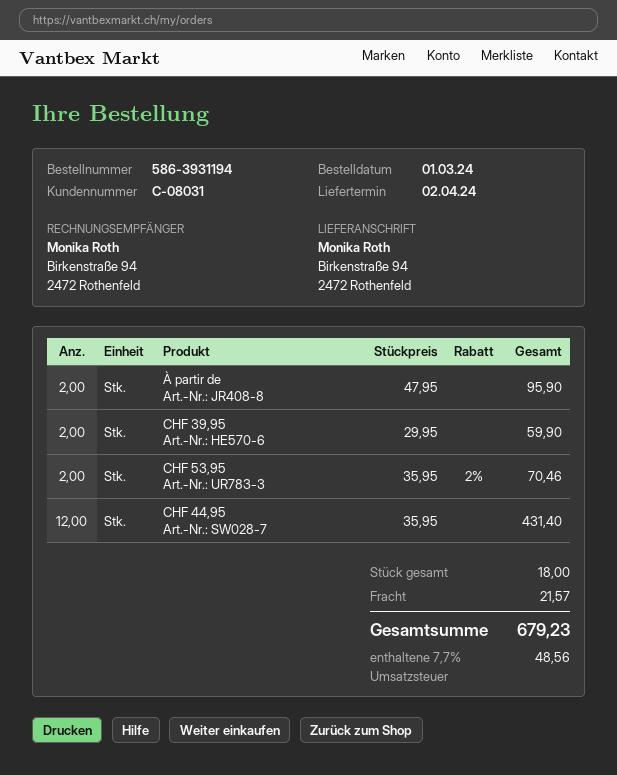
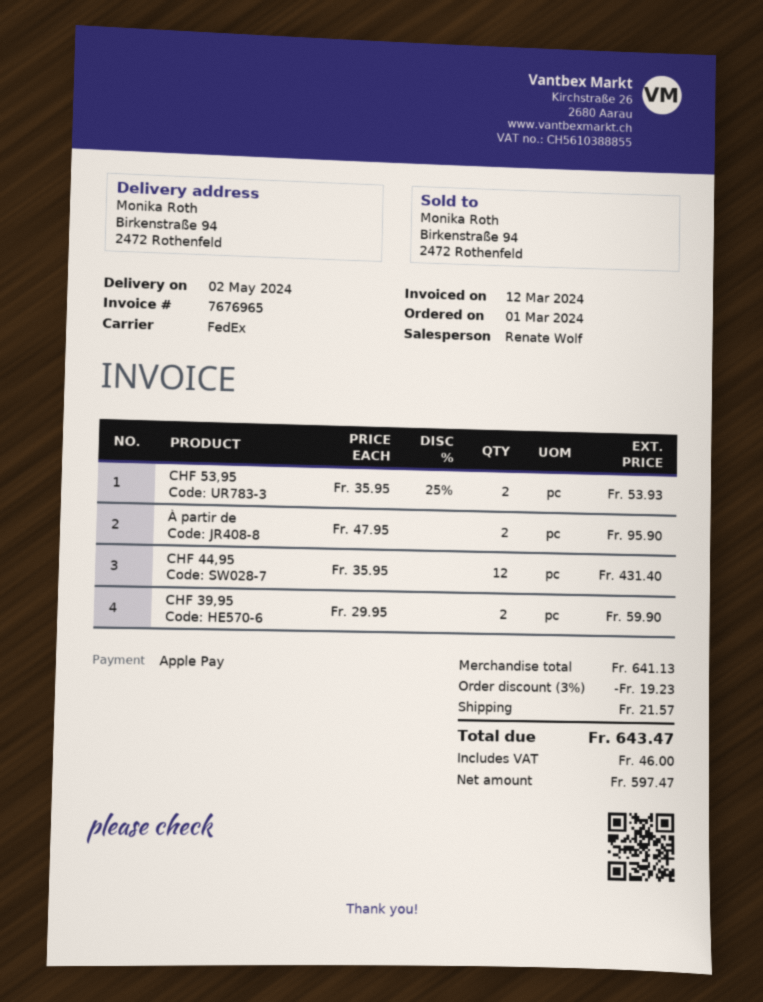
delivery date: 2024-04-02 -> 2024-05-02
CHF 53,95: 2 x 35.95 - 2% = 70.46 -> 2 x 35.95 - 25% = 53.93
discount: none -> 3% = 19.23
tax: 48.56 -> 46.00
total: 679.23 -> 643.47

